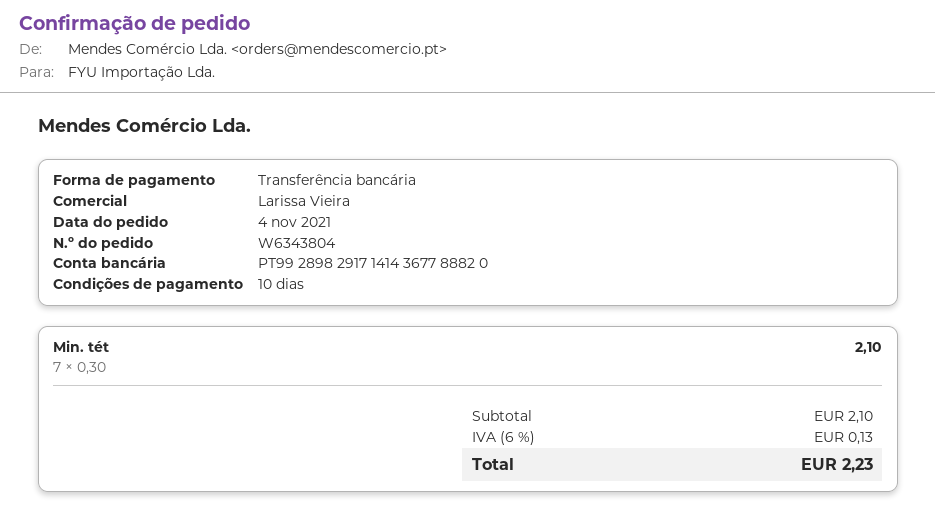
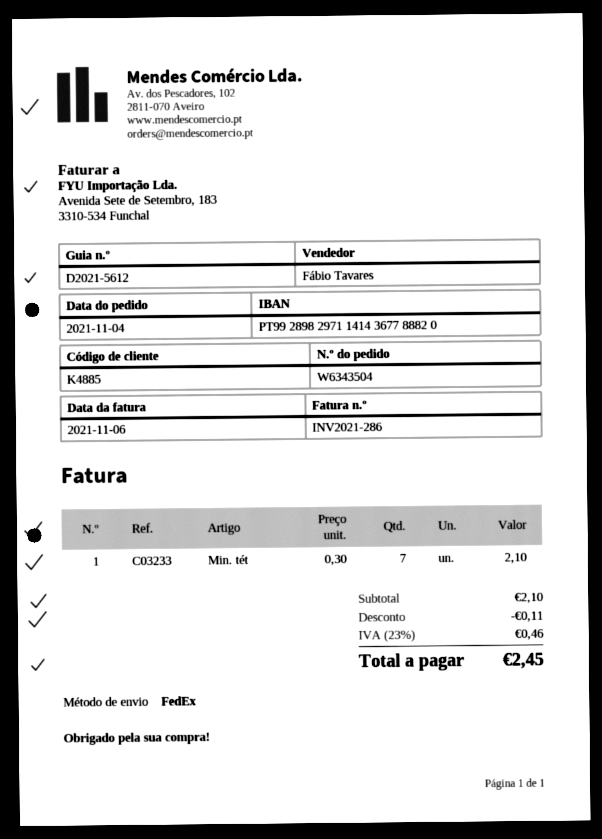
order number: W6343804 -> W6343504
sales rep: Larissa Vieira -> Fábio Tavares
bank account: PT99289829171414367788820 -> PT99289829711414367788820
discount: none -> 0.11
tax: 6% = 0.13 -> 23% = 0.46
total: 2.23 -> 2.45

